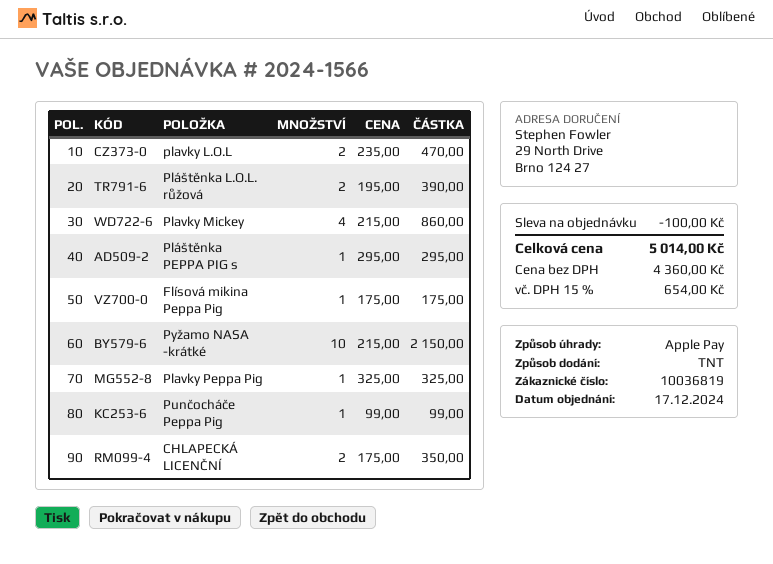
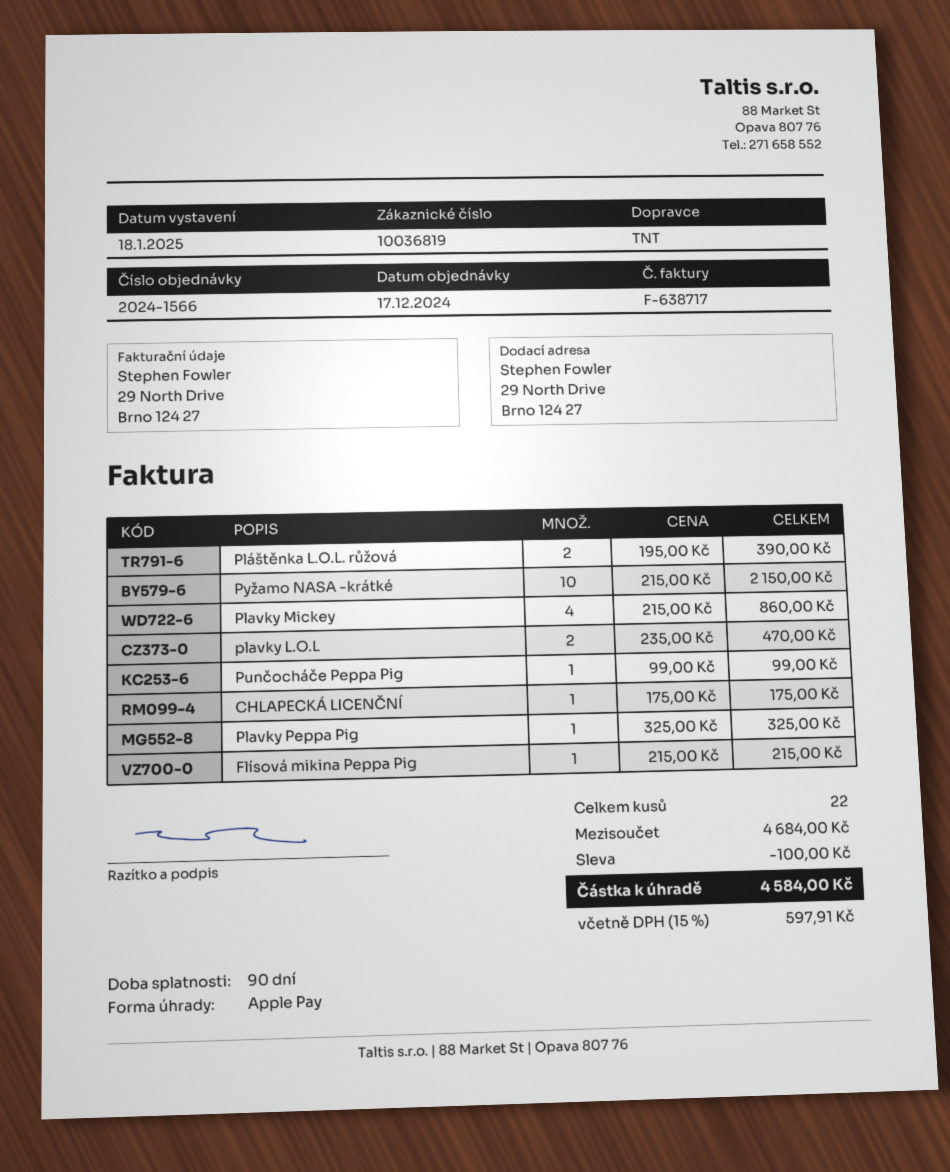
Pláštěnka PEPPA PIG s: 1 x 295.00 = 295.00 -> none
Flísová mikina Peppa Pig: 1 x 175.00 = 175.00 -> 1 x 215.00 = 215.00
CHLAPECKÁ LICENČNÍ: 2 x 175.00 = 350.00 -> 1 x 175.00 = 175.00
tax: 15% = 654.00 -> 15% = 597.91
total: 5014.00 -> 4584.00

